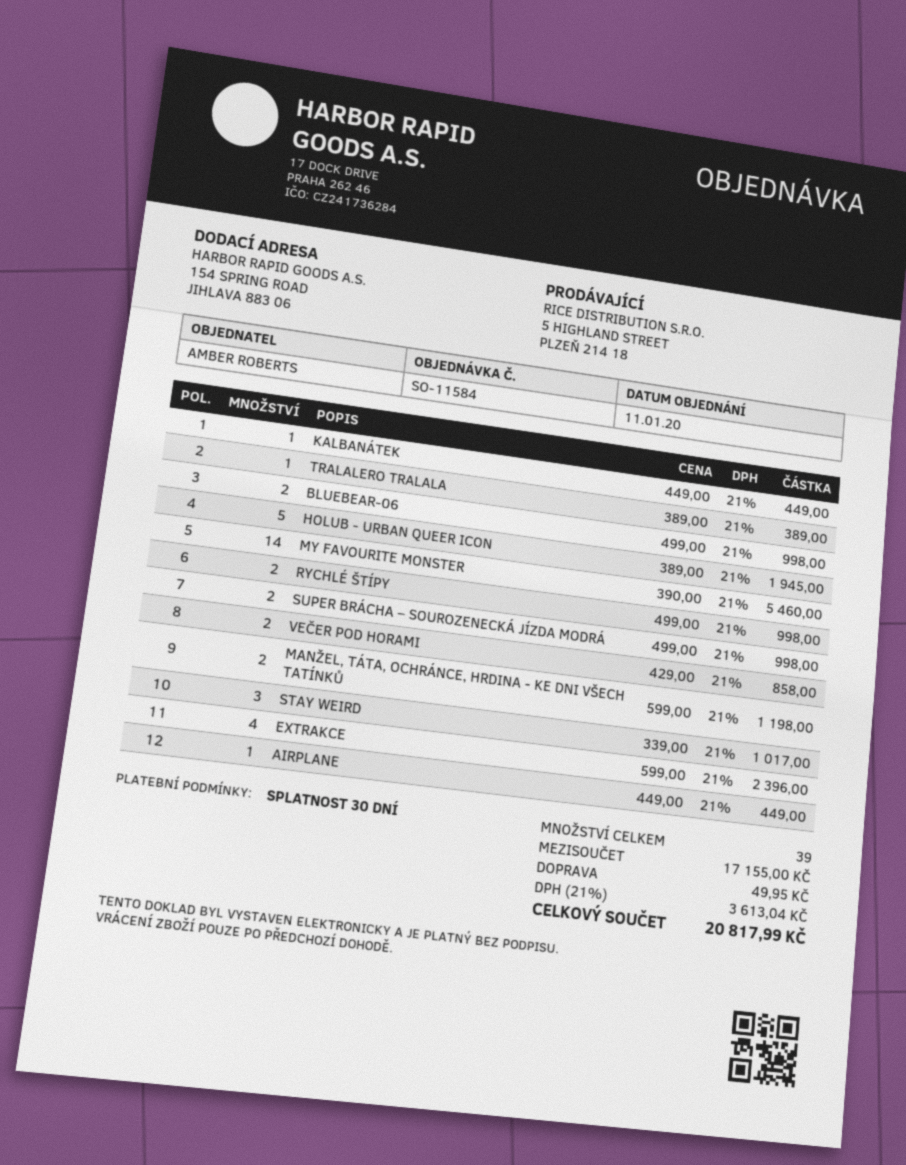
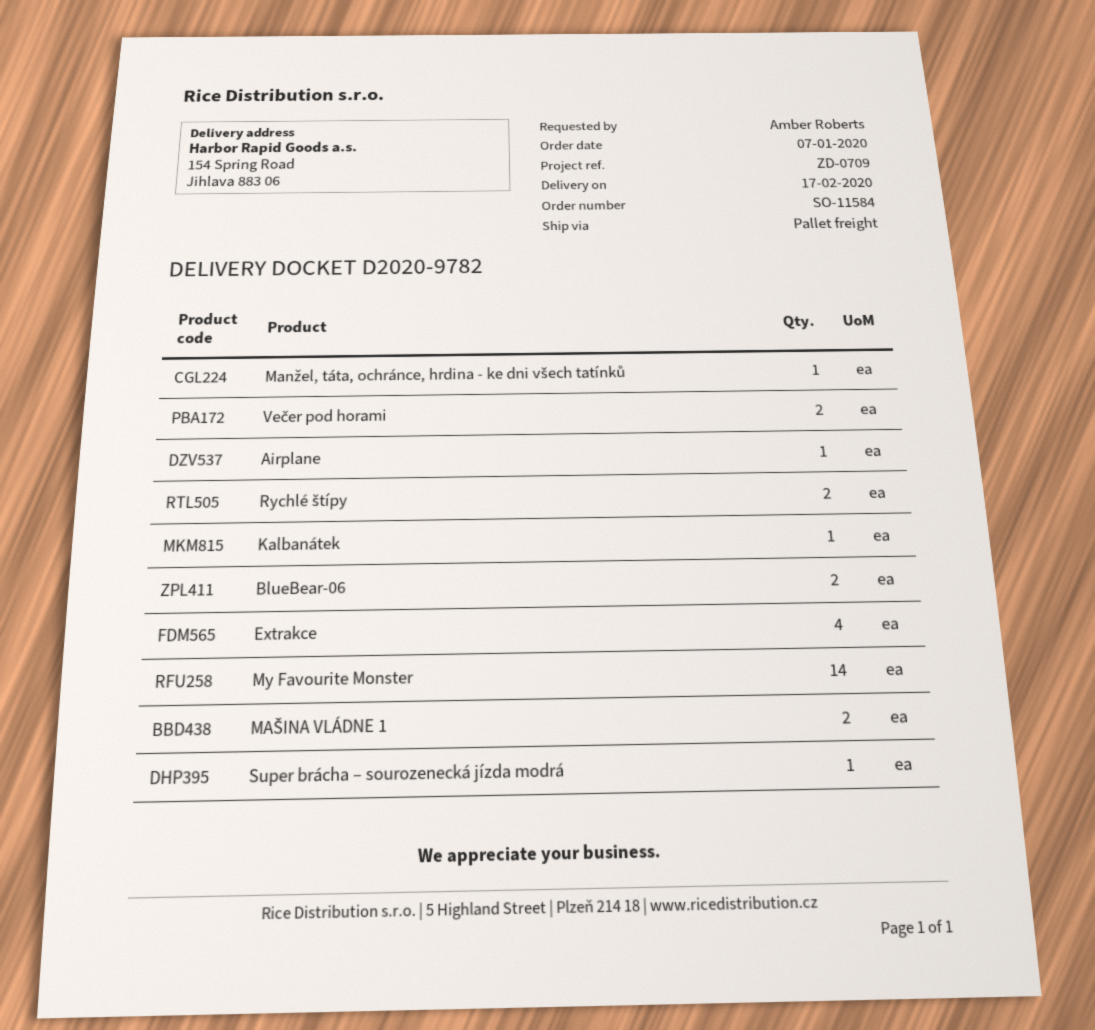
order date: 2020-01-11 -> 2020-01-07
TRALALERO TRALALA: 1 -> none
HOLUB - URBAN QUEER ICON: 5 -> none
SUPER BRÁCHA – SOUROZENECKÁ JÍZDA MODRÁ: 2 -> 1
MANŽEL, TÁTA, OCHRÁNCE, HRDINA - KE DNI VŠECH TATÍNKŮ: 2 -> 1
STAY WEIRD: 3 -> none
MAŠINA VLÁDNE 1: none -> 2

